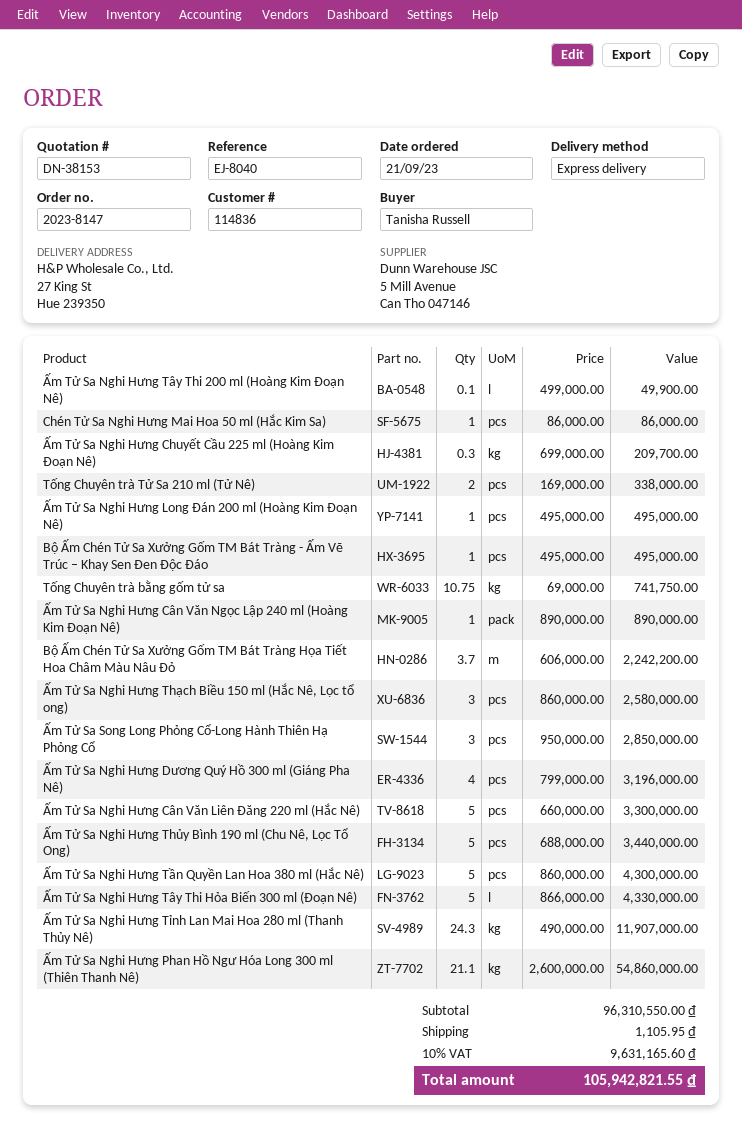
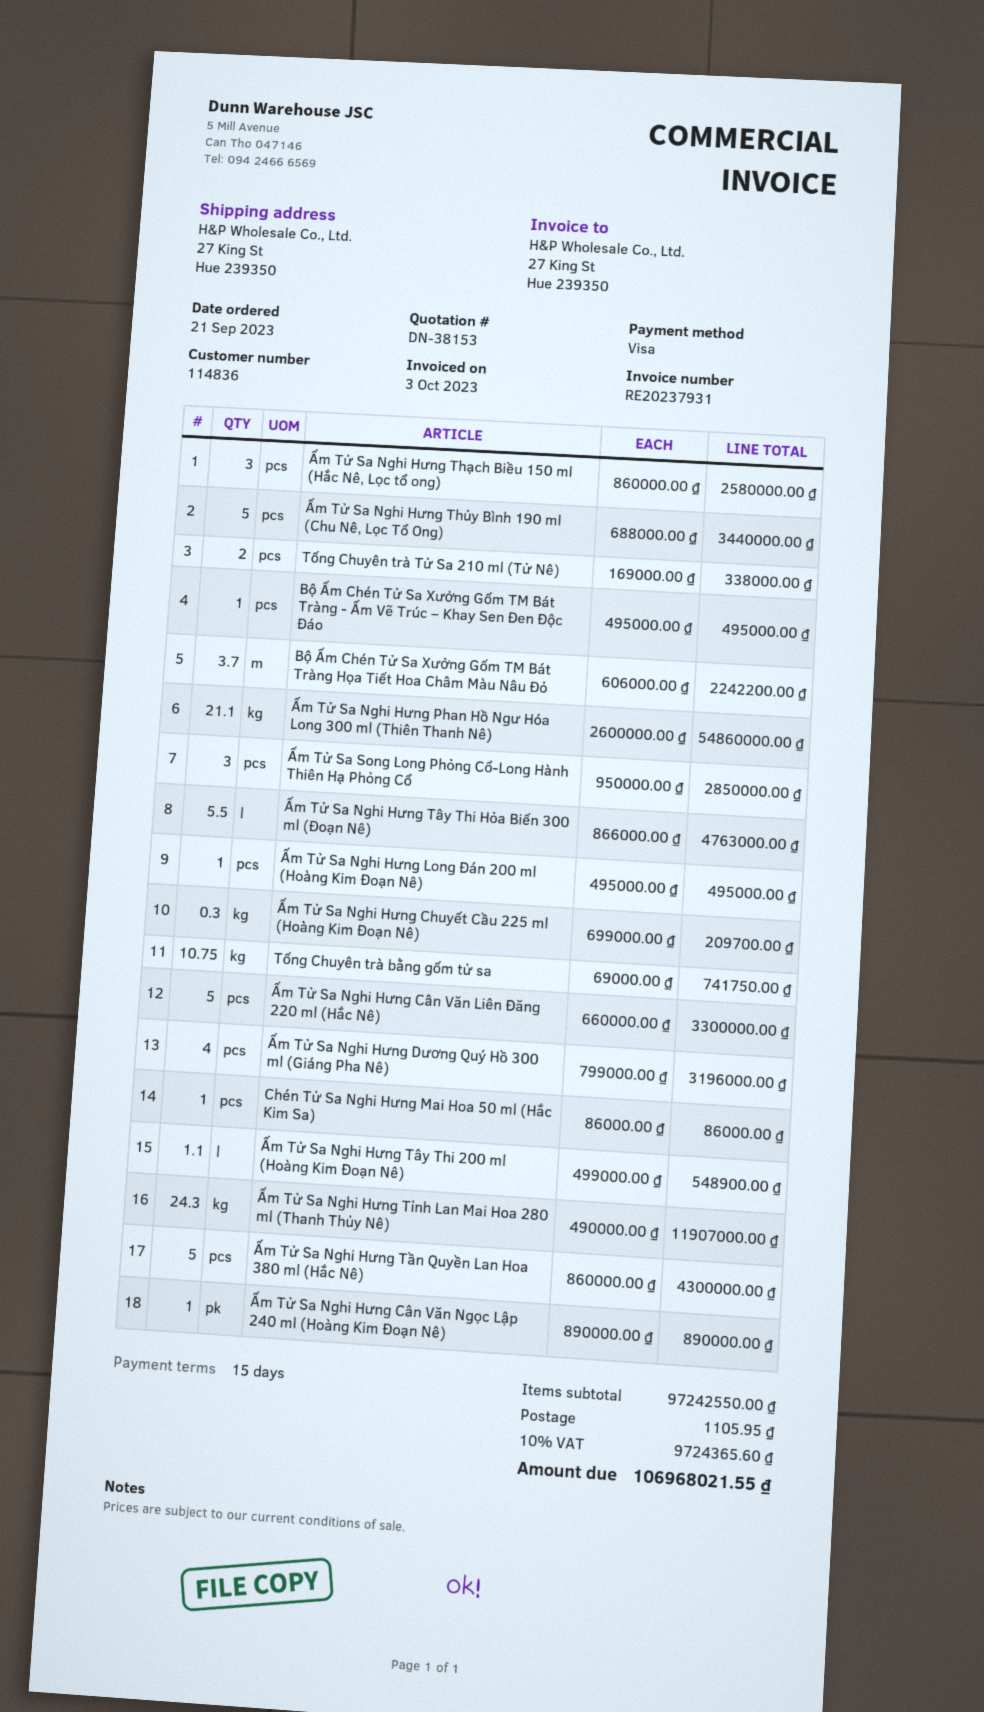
Ấm Tử Sa Nghi Hưng Tây Thi 200 ml (Hoàng Kim Đoạn Nê): 0.1 x 499000.00 = 49900.00 -> 1.1 x 499000.00 = 548900.00
Ấm Tử Sa Nghi Hưng Tây Thi Hỏa Biến 300 ml (Đoạn Nê): 5 x 866000.00 = 4330000.00 -> 5.5 x 866000.00 = 4763000.00
subtotal: 96310550.00 -> 97242550.00
tax: 10% = 9631165.60 -> 10% = 9724365.60
total: 105942821.55 -> 106968021.55

